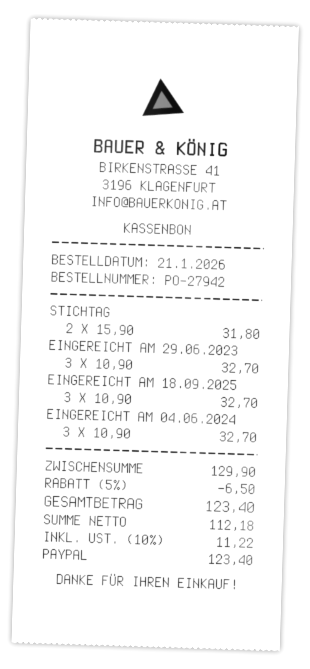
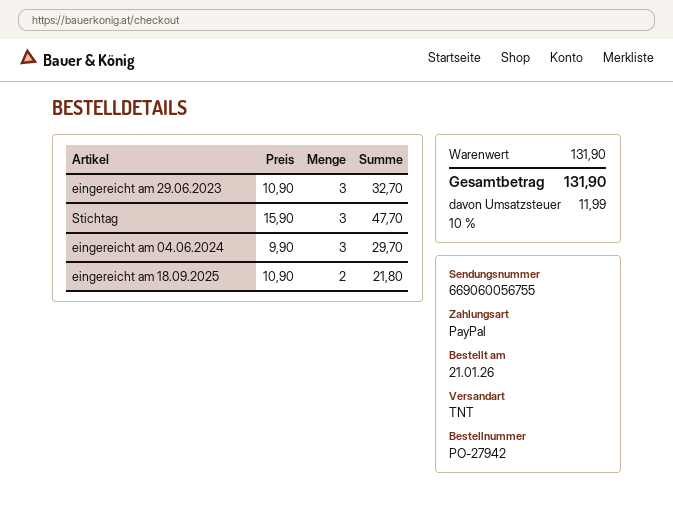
STICHTAG: 2 x 15.90 = 31.80 -> 3 x 15.90 = 47.70
EINGEREICHT AM 18.09.2025: 3 x 10.90 = 32.70 -> 2 x 10.90 = 21.80
EINGEREICHT AM 04.06.2024: 3 x 10.90 = 32.70 -> 3 x 9.90 = 29.70
subtotal: 129.90 -> 131.90
discount: 5% = 6.50 -> none
tax: 10% = 11.22 -> 10% = 11.99
total: 123.40 -> 131.90

